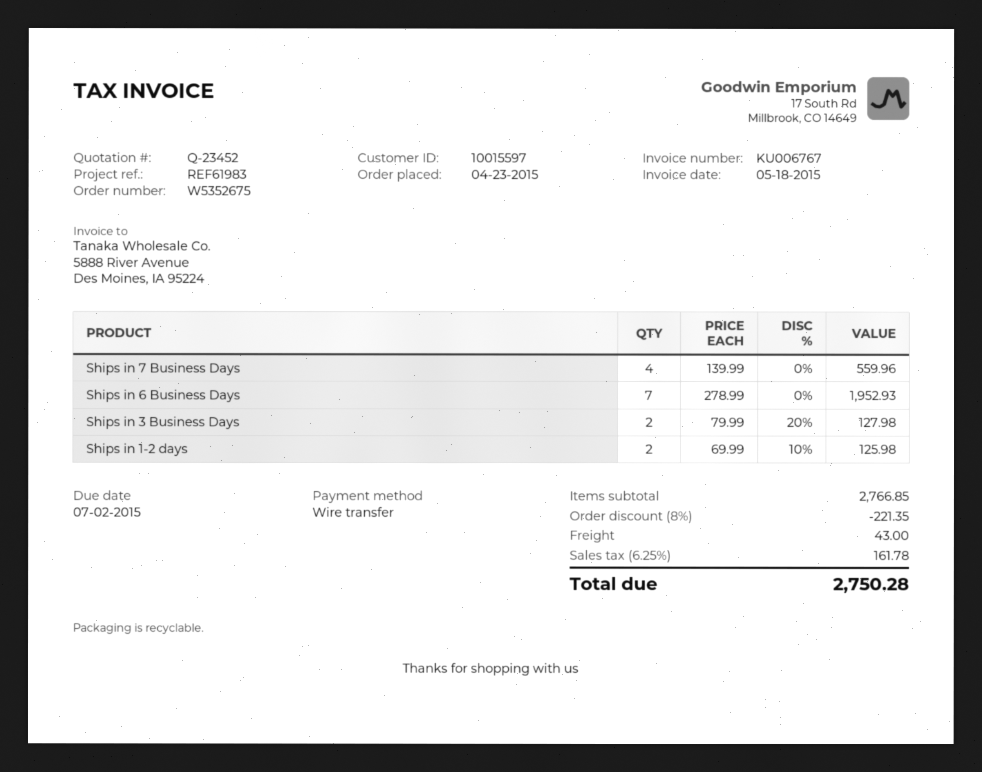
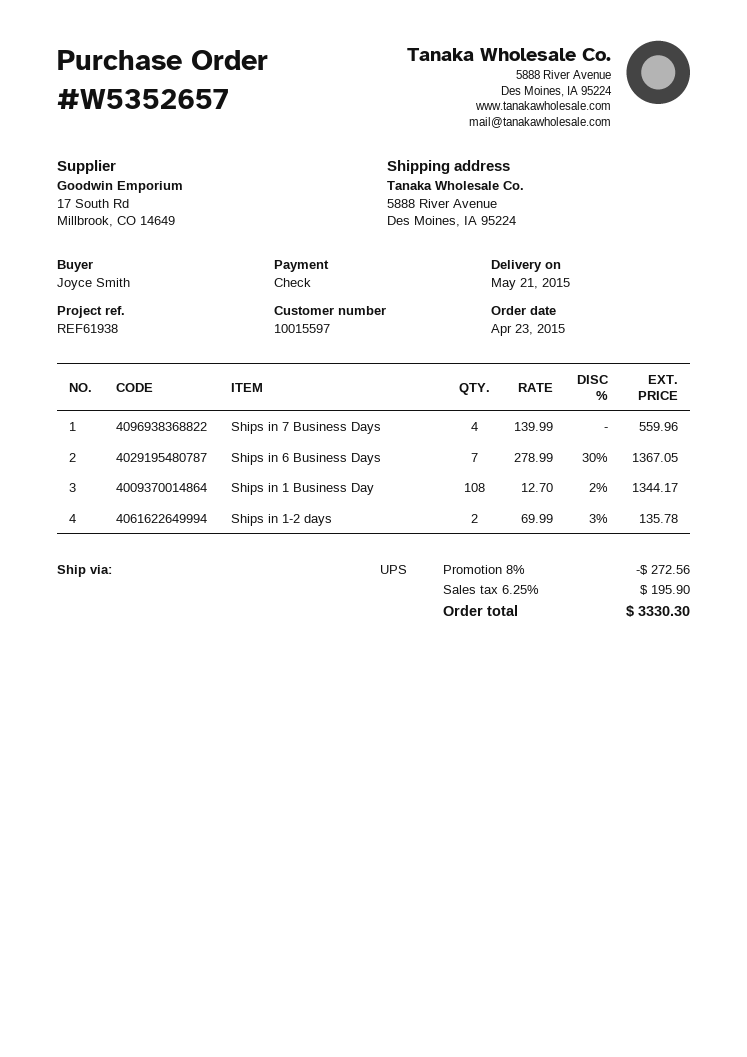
order number: W5352675 -> W5352657
reference: REF61983 -> REF61938
payment method: bank transfer -> cheque
Ships in 6 Business Days: 7 x 278.99 = 1952.93 -> 7 x 278.99 - 30% = 1367.05
Ships in 3 Business Days: 2 x 79.99 - 20% = 127.98 -> none
Ships in 1-2 days: 2 x 69.99 - 10% = 125.98 -> 2 x 69.99 - 3% = 135.78
Ships in 1 Business Day: none -> 108 x 12.70 - 2% = 1344.17
discount: 8% = 221.35 -> 8% = 272.56
shipping: 43.00 -> none
tax: 6.25% = 161.78 -> 6.25% = 195.90
total: 2750.28 -> 3330.30

